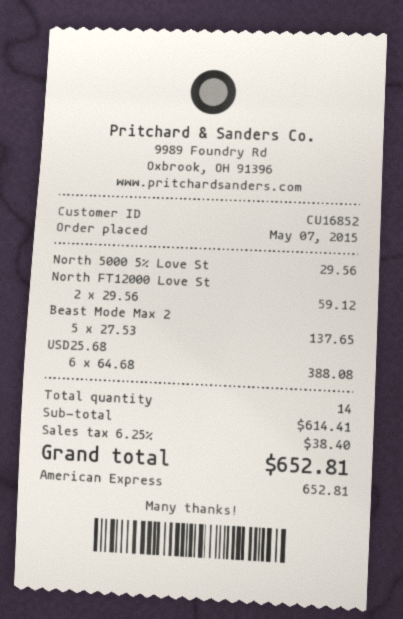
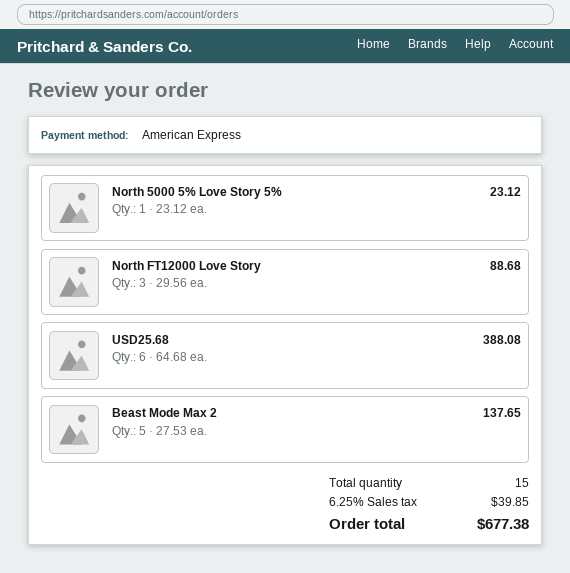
North 5000 5% Love St: 1 x 29.56 = 29.56 -> 1 x 23.12 = 23.12
North FT12000 Love St: 2 x 29.56 = 59.12 -> 3 x 29.56 = 88.68
total quantity: 14 -> 15
tax: 6.25% = 38.40 -> 6.25% = 39.85
total: 652.81 -> 677.38

